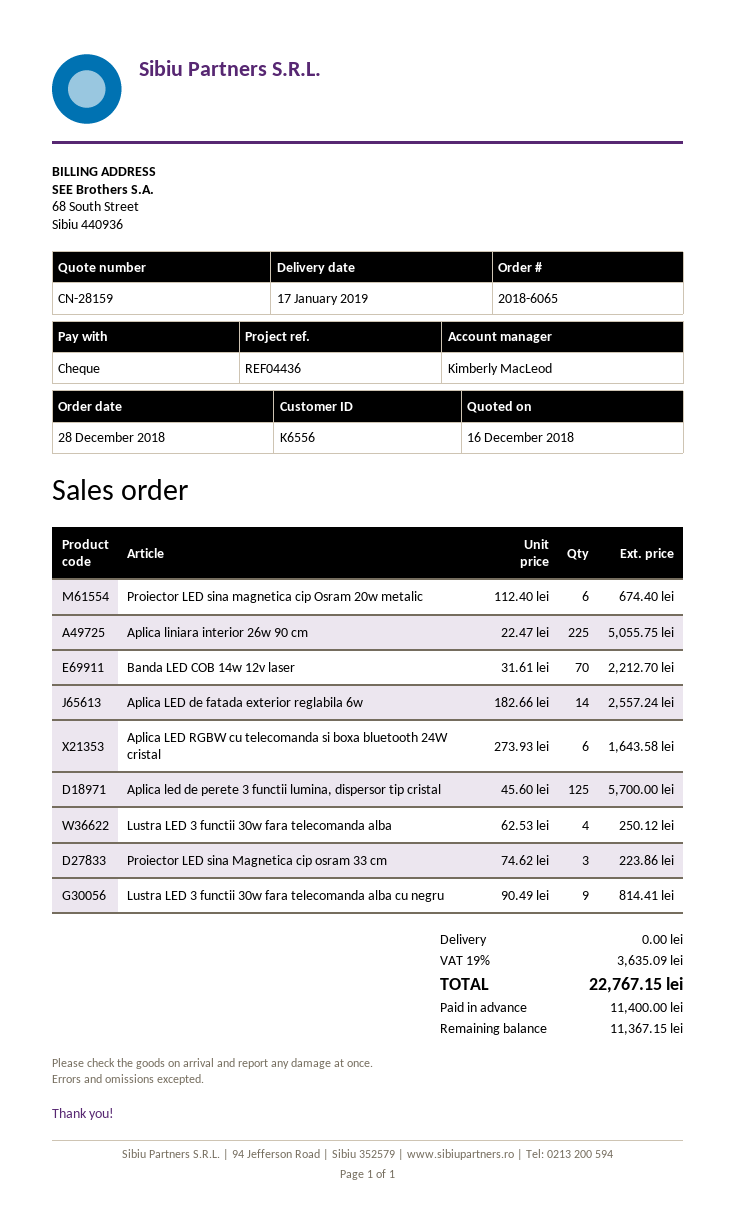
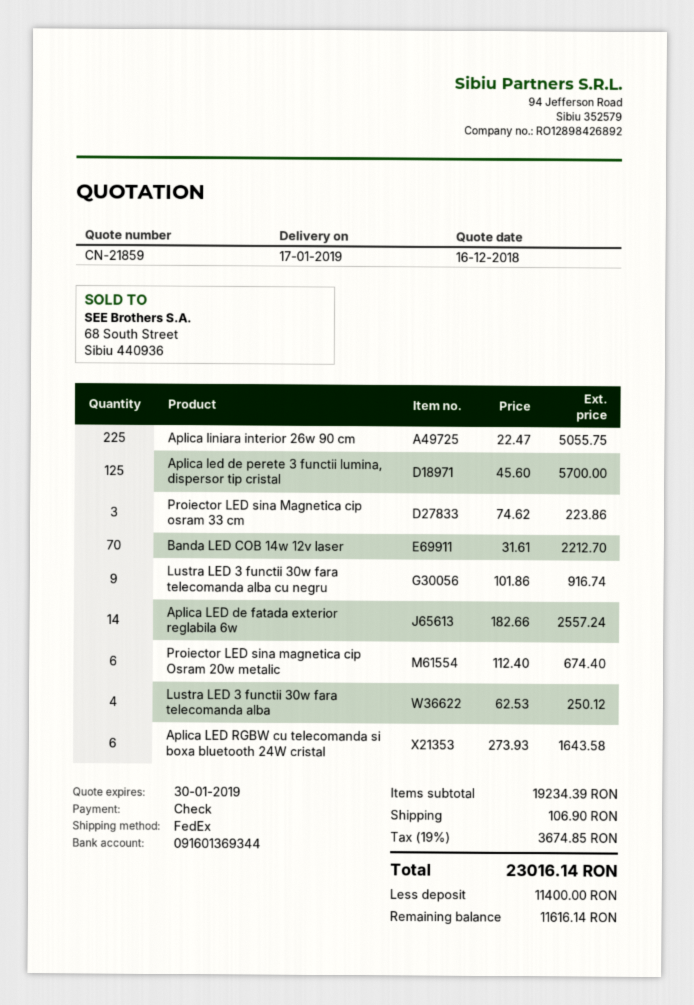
quote number: CN-28159 -> CN-21859
Lustra LED 3 functii 30w fara telecomanda alba cu negru: 9 x 90.49 = 814.41 -> 9 x 101.86 = 916.74
shipping: 0.00 -> 106.90
tax: 19% = 3635.09 -> 19% = 3674.85
total: 22767.15 -> 23016.14
balance: 11367.15 -> 11616.14

